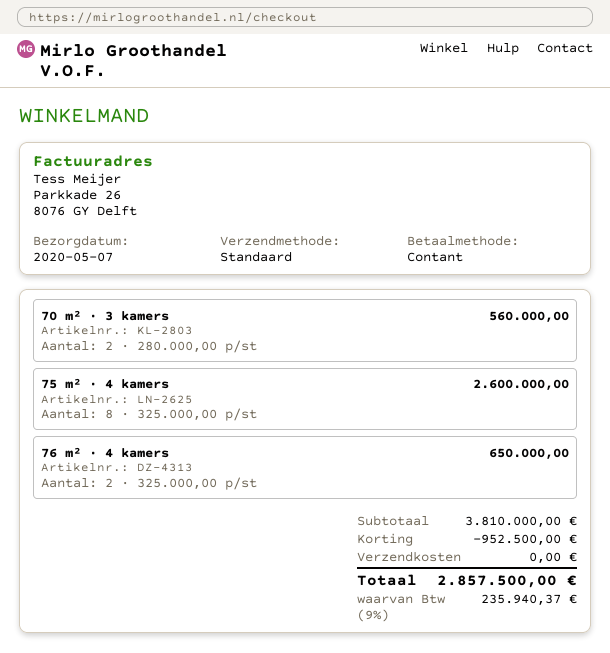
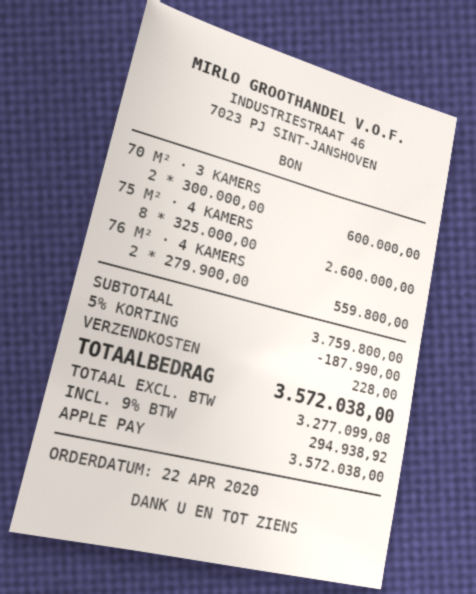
payment method: cash -> Apple Pay
70 m² · 3 kamers: 2 x 280000.00 = 560000.00 -> 2 x 300000.00 = 600000.00
76 m² · 4 kamers: 2 x 325000.00 = 650000.00 -> 2 x 279900.00 = 559800.00
subtotal: 3810000.00 -> 3759800.00
discount: 952500.00 -> 187990.00
shipping: 0.00 -> 228.00
tax: 9% = 235940.37 -> 9% = 294938.92
total: 2857500.00 -> 3572038.00

